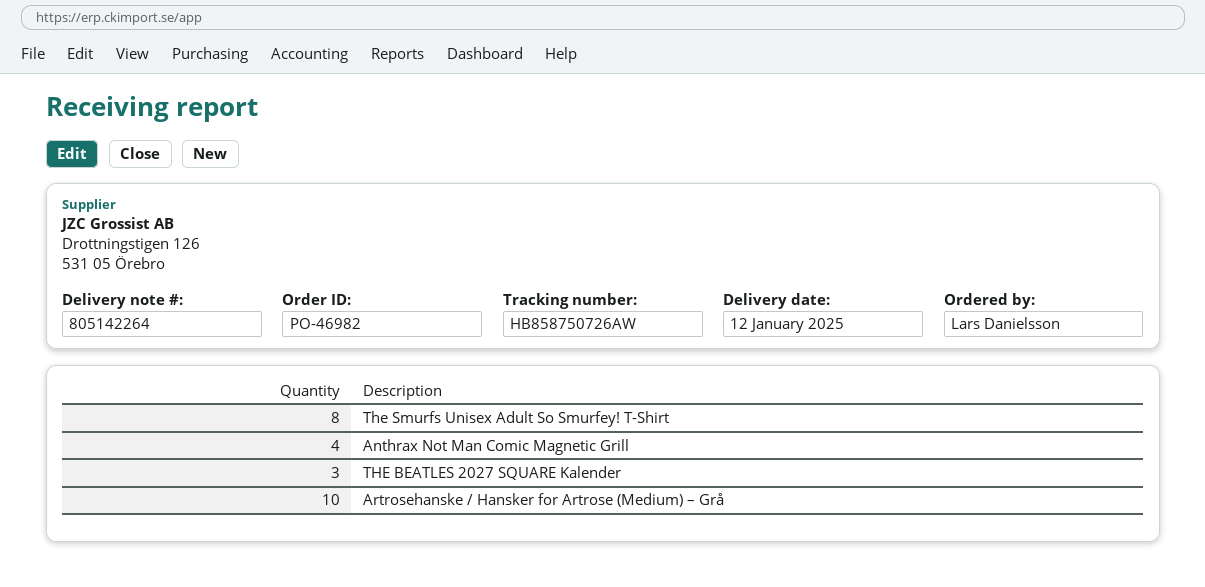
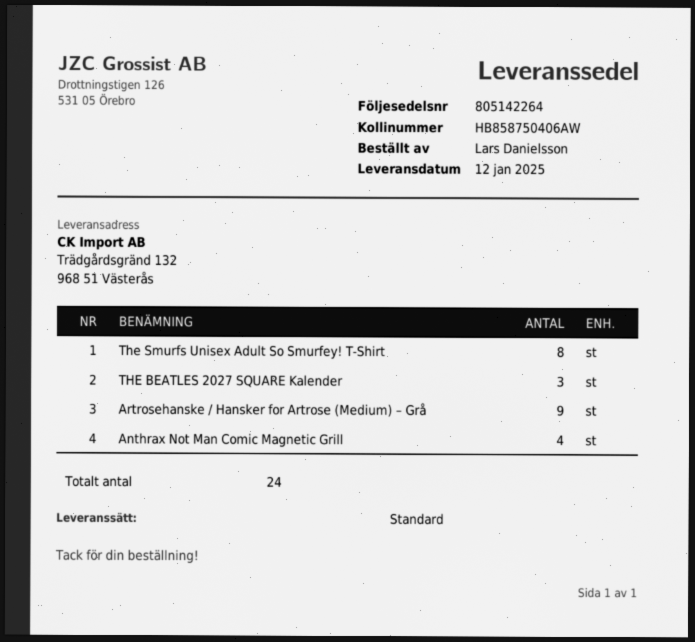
tracking number: HB858750726AW -> HB858750406AW
Artrosehanske / Hansker for Artrose (Medium) – Grå: 10 -> 9

